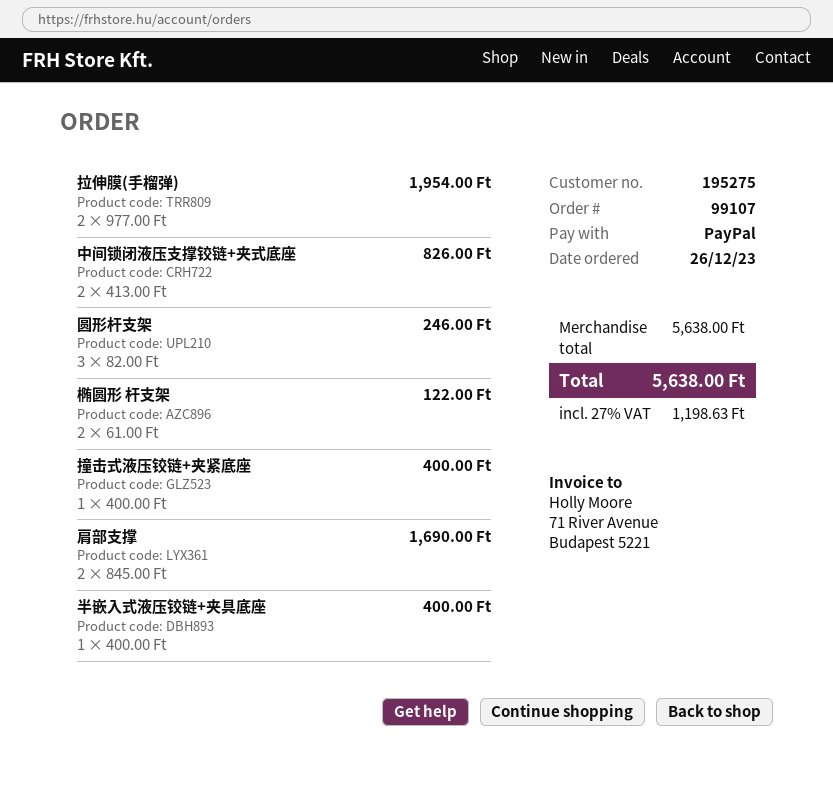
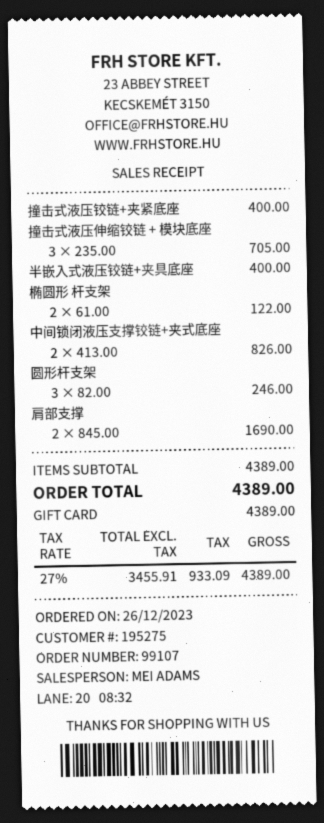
payment method: PayPal -> gift card
拉伸膜(手榴弹): 2 x 977.00 = 1954.00 -> none
撞击式液压伸缩铰链 + 模块底座: none -> 3 x 235.00 = 705.00
subtotal: 5638.00 -> 4389.00
tax: 27% = 1198.63 -> 27% = 933.09
total: 5638.00 -> 4389.00

